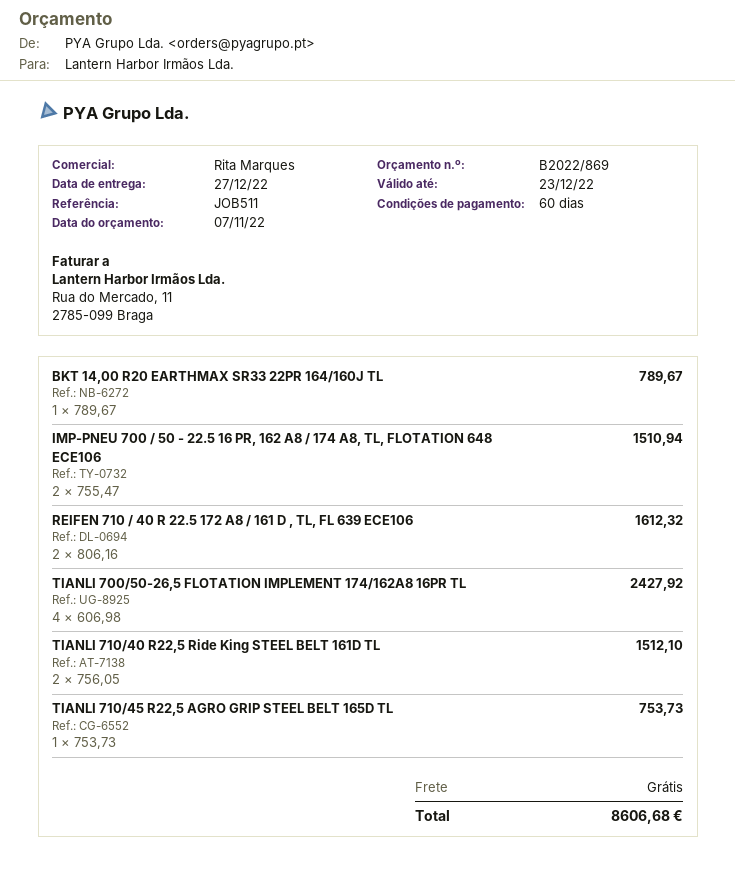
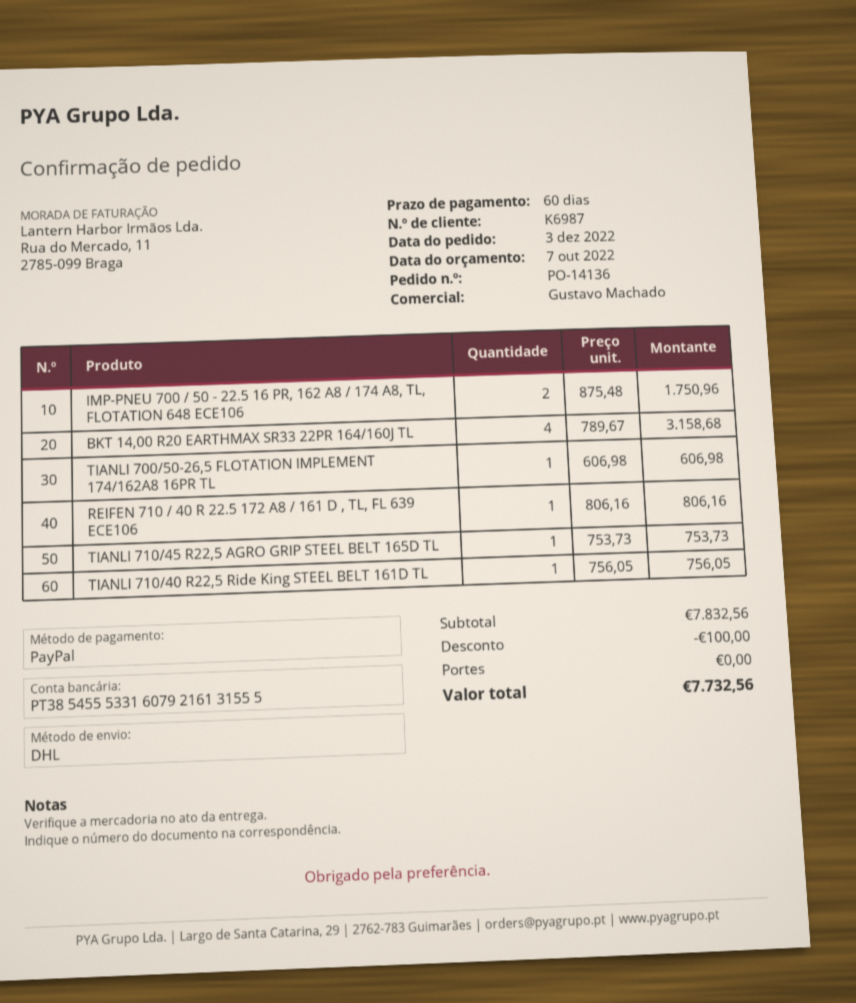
quote date: 2022-11-07 -> 2022-10-07
sales rep: Rita Marques -> Gustavo Machado
BKT 14,00 R20 EARTHMAX SR33 22PR 164/160J TL: 1 x 789.67 = 789.67 -> 4 x 789.67 = 3158.68
IMP-PNEU 700 / 50 - 22.5 16 PR, 162 A8 / 174 A8, TL, FLOTATION 648 ECE106: 2 x 755.47 = 1510.94 -> 2 x 875.48 = 1750.96
REIFEN 710 / 40 R 22.5 172 A8 / 161 D , TL, FL 639 ECE106: 2 x 806.16 = 1612.32 -> 1 x 806.16 = 806.16
TIANLI 700/50-26,5 FLOTATION IMPLEMENT 174/162A8 16PR TL: 4 x 606.98 = 2427.92 -> 1 x 606.98 = 606.98
TIANLI 710/40 R22,5 Ride King STEEL BELT 161D TL: 2 x 756.05 = 1512.10 -> 1 x 756.05 = 756.05
discount: none -> 100.00
total: 8606.68 -> 7732.56

